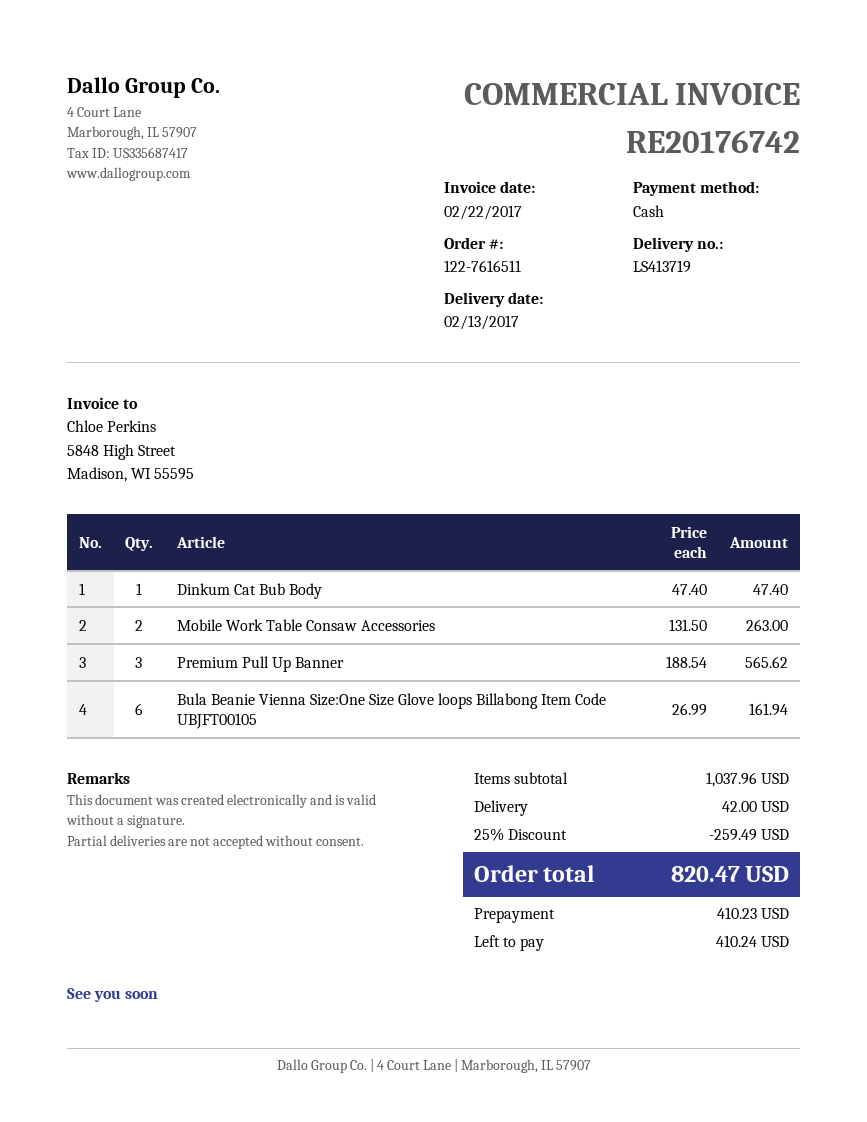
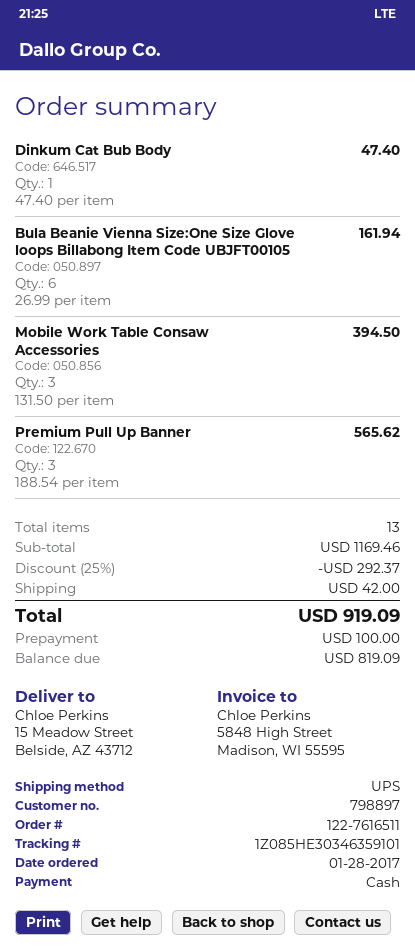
Mobile Work Table Consaw Accessories: 2 x 131.50 = 263.00 -> 3 x 131.50 = 394.50
subtotal: 1037.96 -> 1169.46
discount: 25% = 259.49 -> 25% = 292.37
total: 820.47 -> 919.09
deposit: 410.23 -> 100.00
balance: 410.24 -> 819.09

